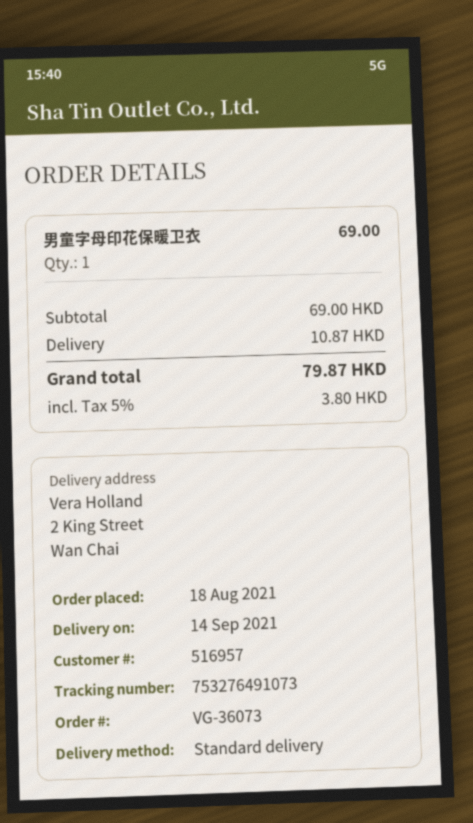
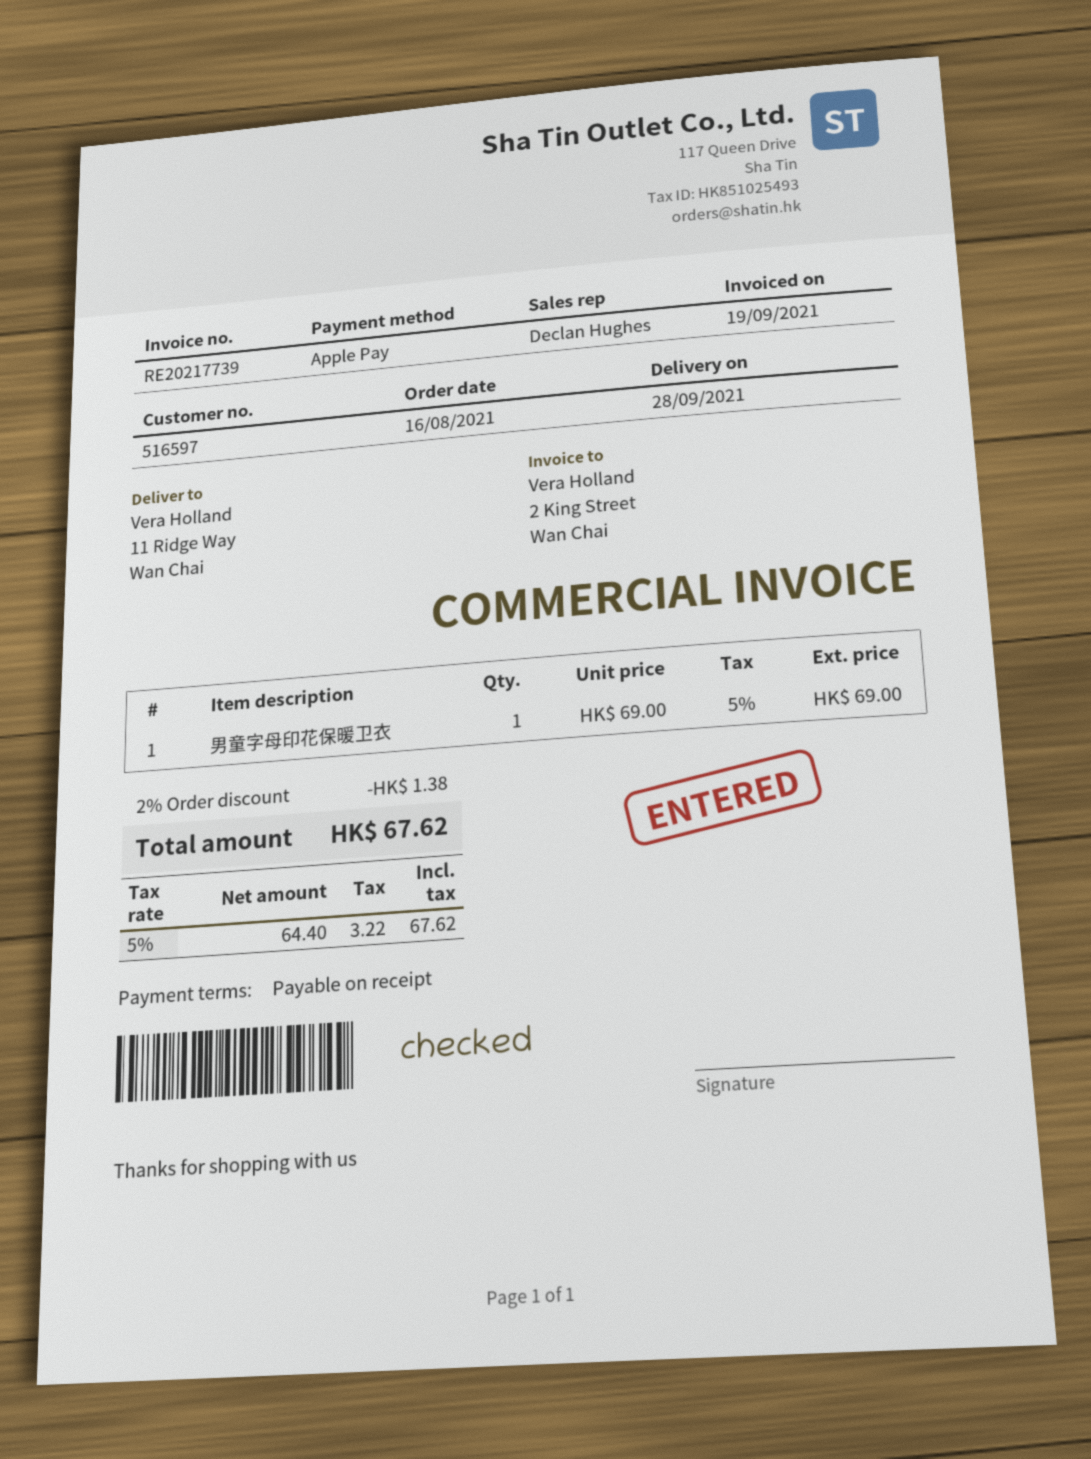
order date: 2021-08-18 -> 2021-08-16
delivery date: 2021-09-14 -> 2021-09-28
customer number: 516957 -> 516597
ship to: 2 King Street, Wan Chai -> 11 Ridge Way, Wan Chai
discount: none -> 2% = 1.38
shipping: 10.87 -> none
tax: 5% = 3.80 -> 5% = 3.22
total: 79.87 -> 67.62

